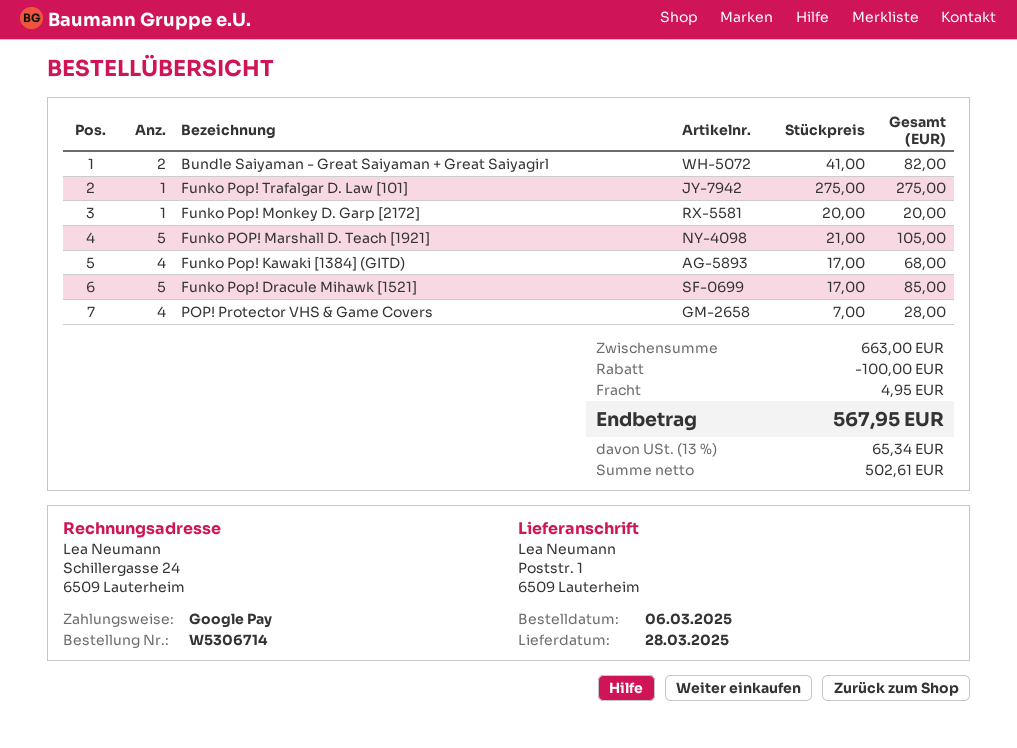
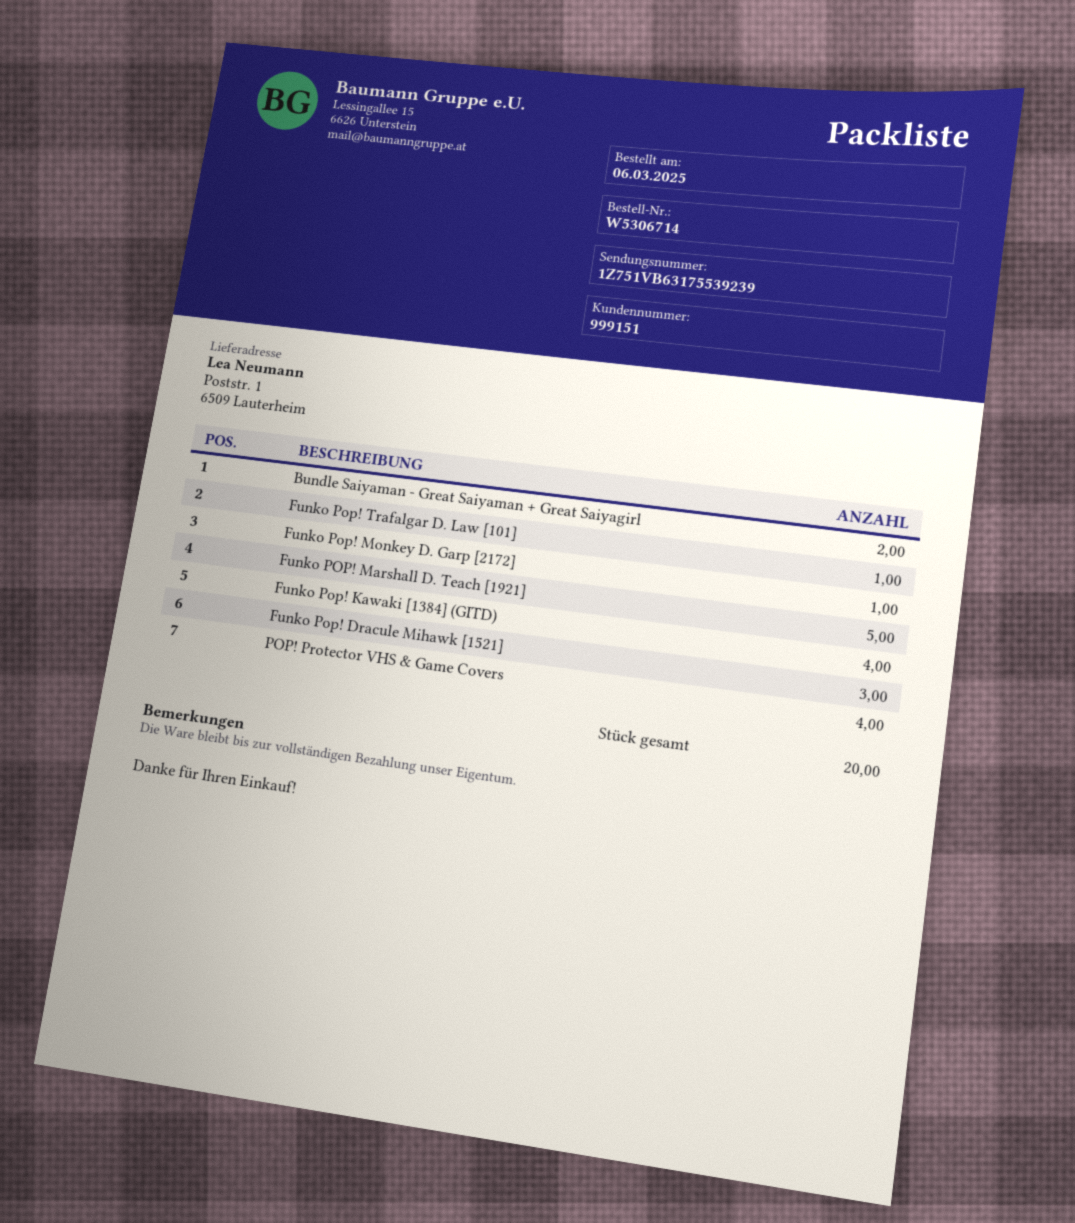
Funko Pop! Dracule Mihawk [1521]: 5 -> 3

